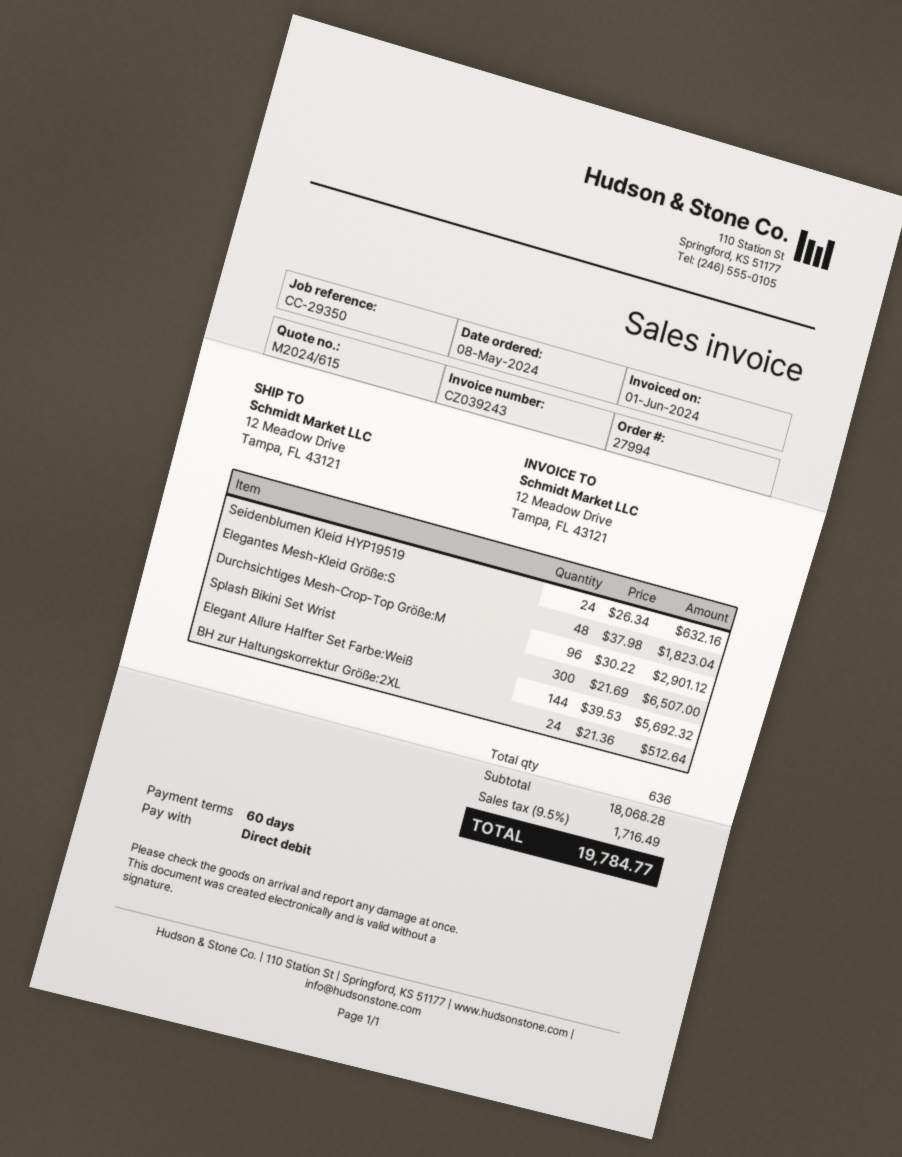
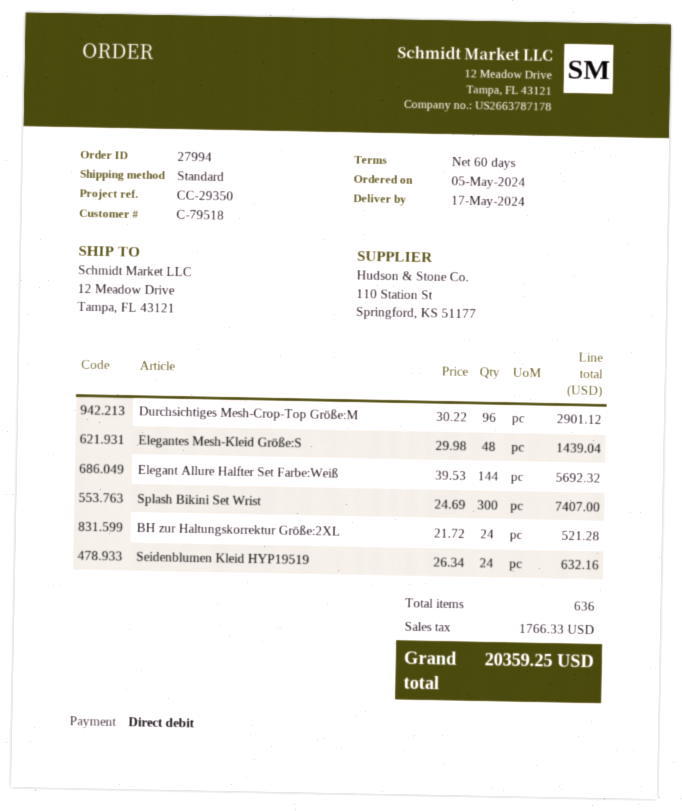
order date: 2024-05-08 -> 2024-05-05
Elegantes Mesh-Kleid Größe:S: 48 x 37.98 = 1823.04 -> 48 x 29.98 = 1439.04
Splash Bikini Set Wrist: 300 x 21.69 = 6507.00 -> 300 x 24.69 = 7407.00
BH zur Haltungskorrektur Größe:2XL: 24 x 21.36 = 512.64 -> 24 x 21.72 = 521.28
tax: 1716.49 -> 1766.33
total: 19784.77 -> 20359.25

